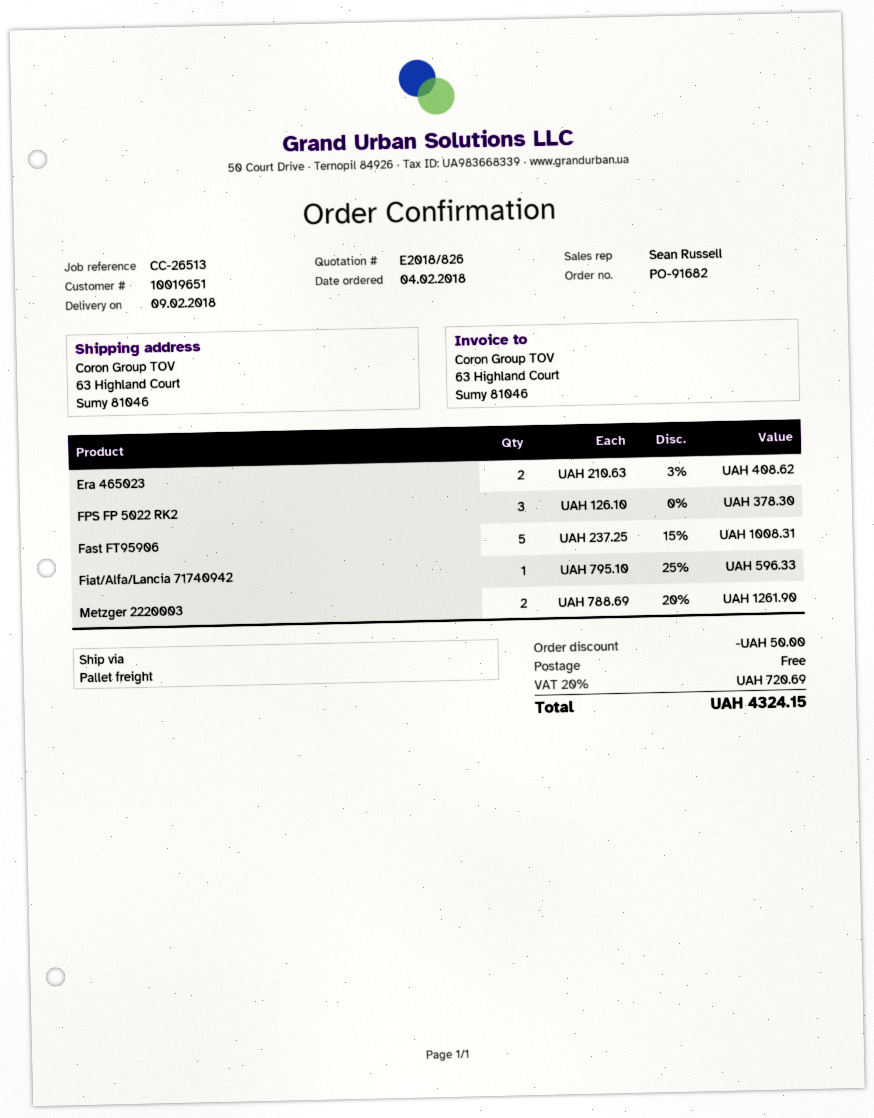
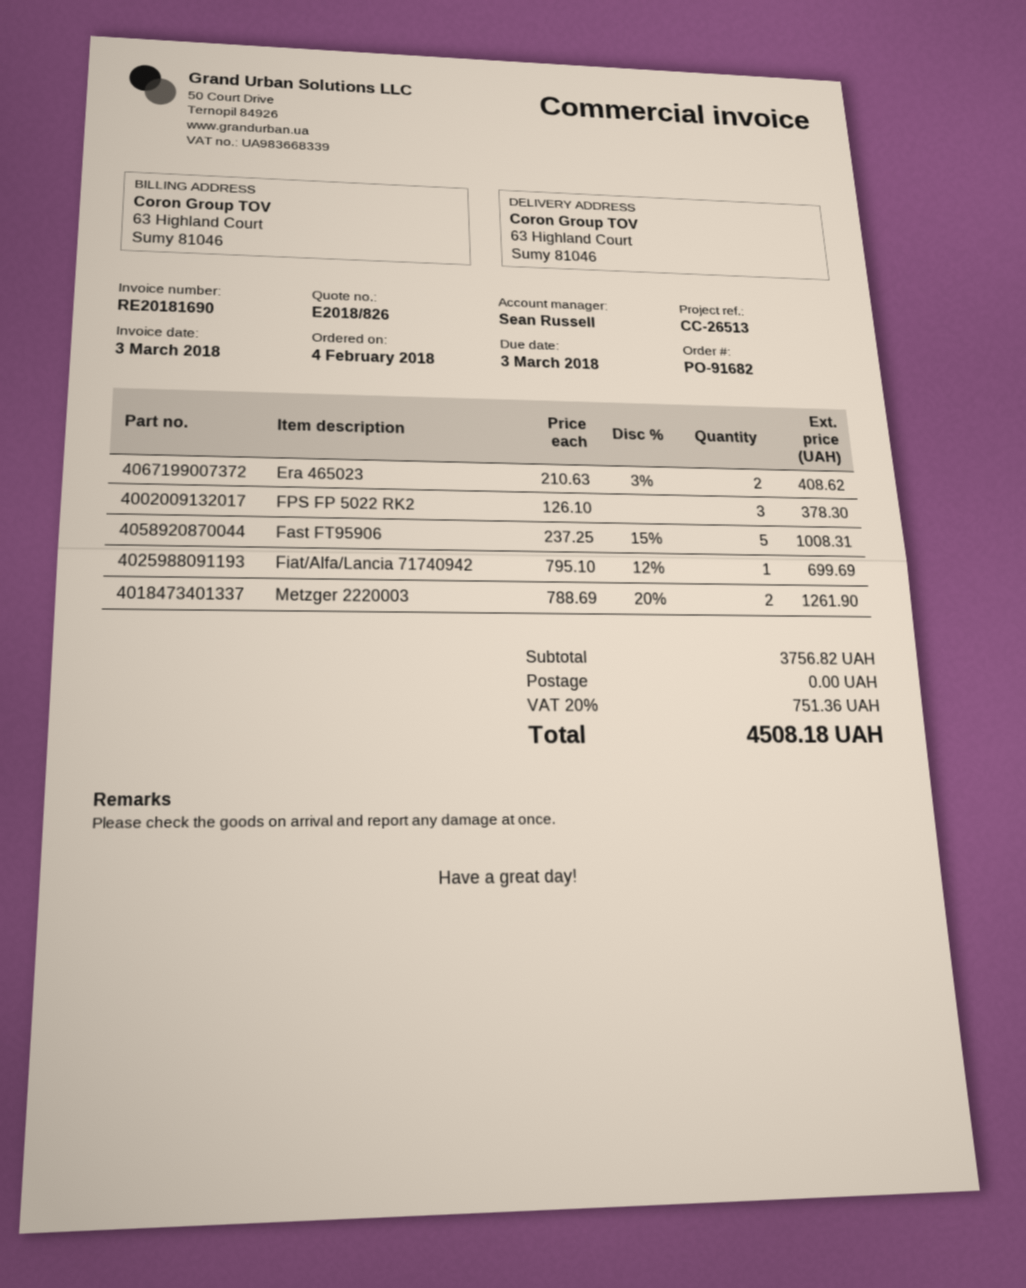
Fiat/Alfa/Lancia 71740942: 1 x 795.10 - 25% = 596.33 -> 1 x 795.10 - 12% = 699.69
discount: 50.00 -> none
tax: 20% = 720.69 -> 20% = 751.36
total: 4324.15 -> 4508.18

